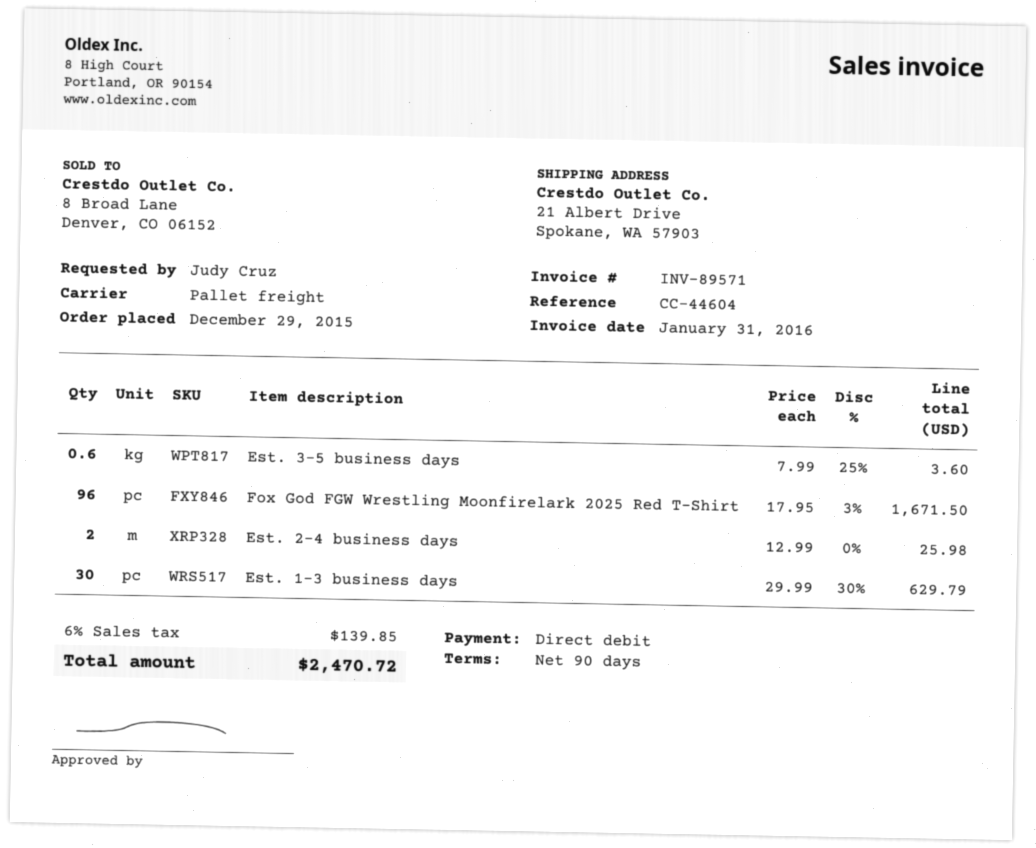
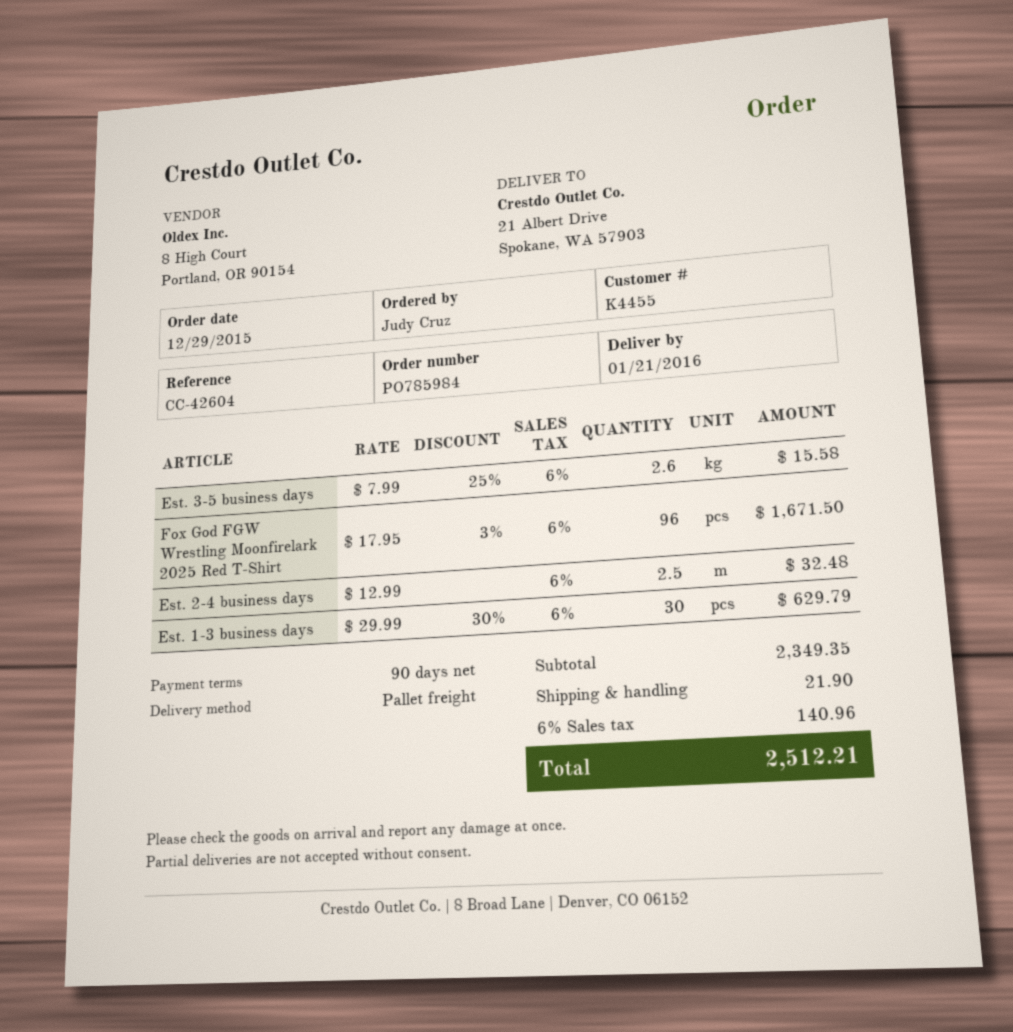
reference: CC-44604 -> CC-42604
Est. 3-5 business days: 0.6 x 7.99 - 25% = 3.60 -> 2.6 x 7.99 - 25% = 15.58
Est. 2-4 business days: 2 x 12.99 = 25.98 -> 2.5 x 12.99 = 32.48
shipping: none -> 21.90
tax: 6% = 139.85 -> 6% = 140.96
total: 2470.72 -> 2512.21

